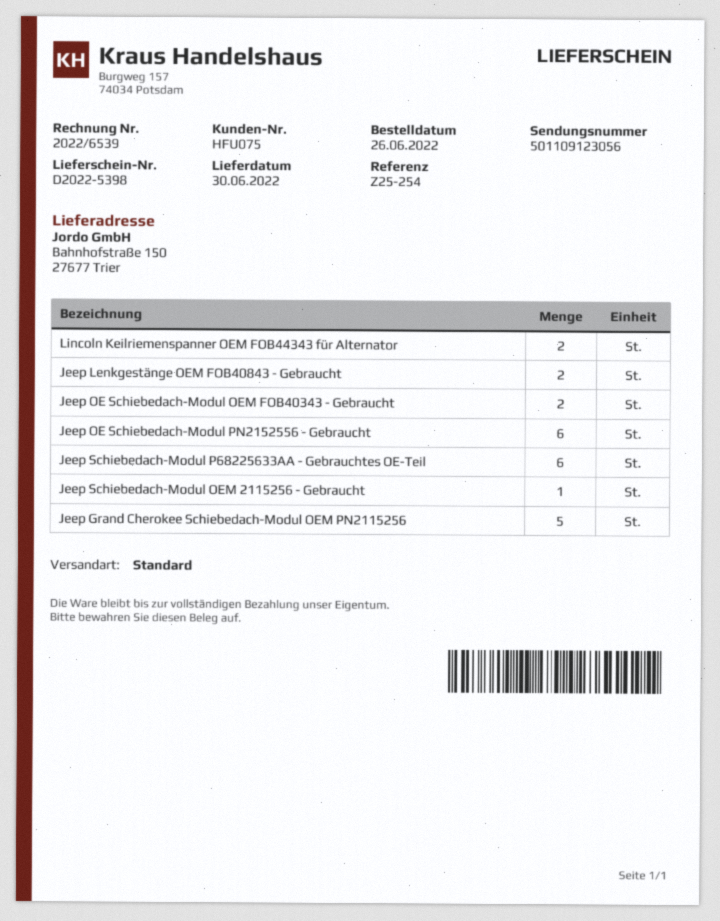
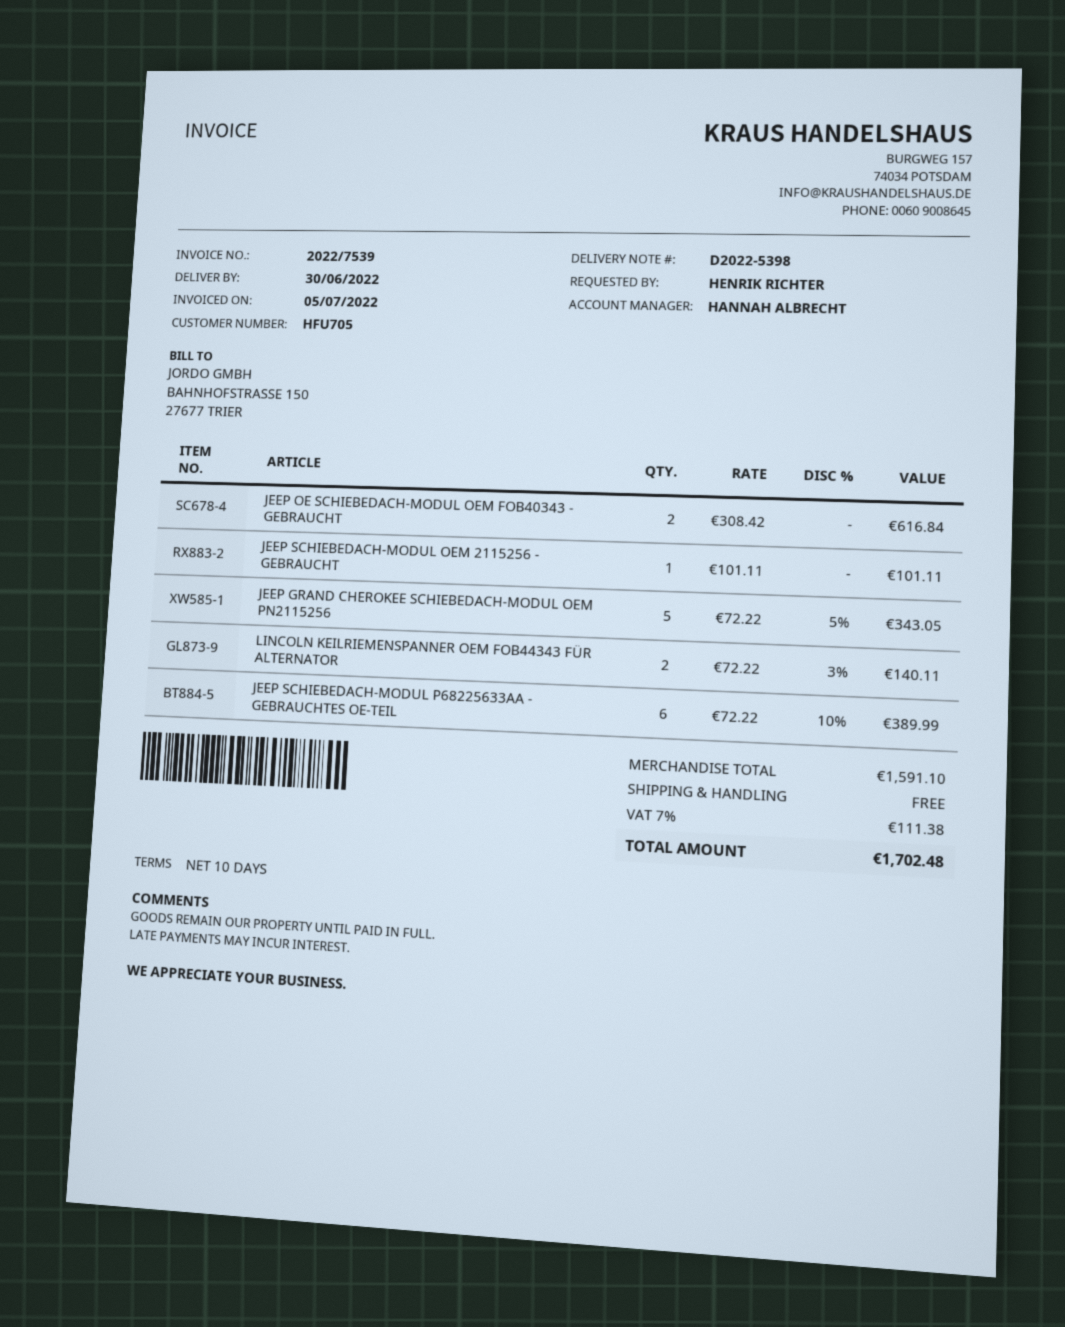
invoice number: 2022/6539 -> 2022/7539
customer number: HFU075 -> HFU705
Jeep Lenkgestänge OEM FOB40843 - Gebraucht: 2 -> none
Jeep OE Schiebedach-Modul PN2152556 - Gebraucht: 6 -> none

